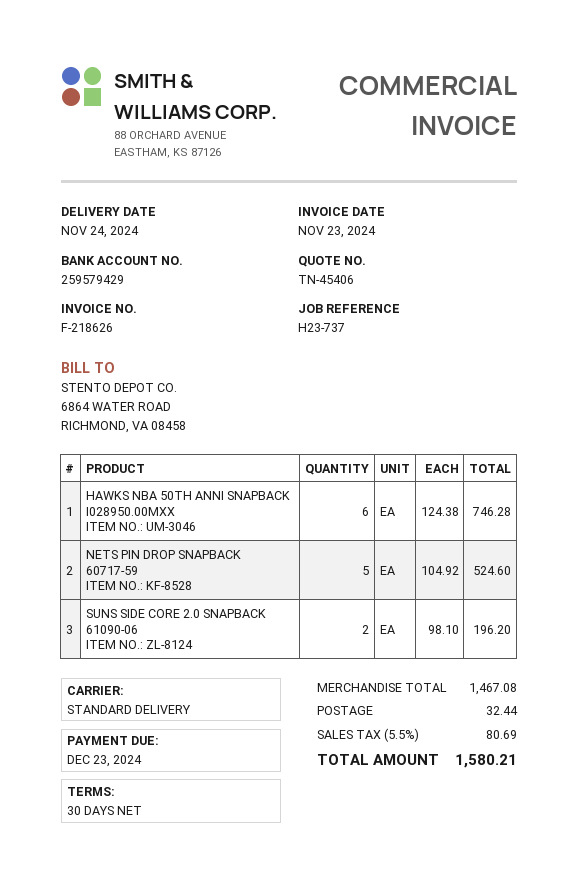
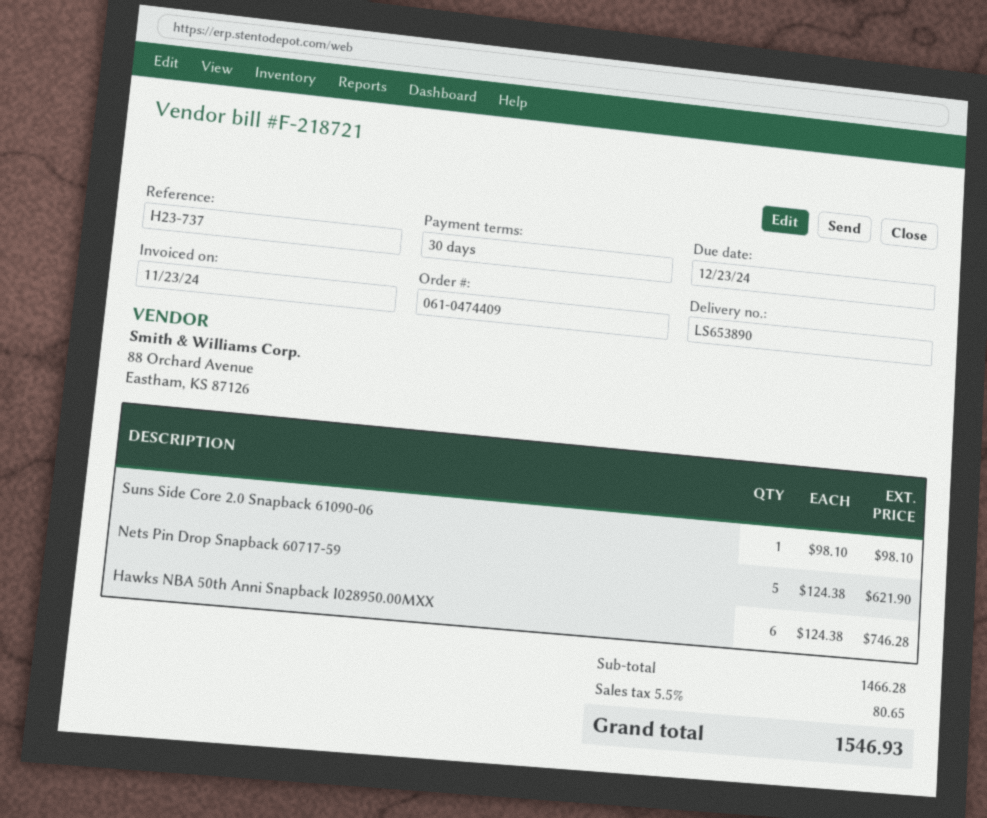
invoice number: F-218626 -> F-218721
NETS PIN DROP SNAPBACK 60717-59: 5 x 104.92 = 524.60 -> 5 x 124.38 = 621.90
SUNS SIDE CORE 2.0 SNAPBACK 61090-06: 2 x 98.10 = 196.20 -> 1 x 98.10 = 98.10
subtotal: 1467.08 -> 1466.28
shipping: 32.44 -> none
tax: 5.5% = 80.69 -> 5.5% = 80.65
total: 1580.21 -> 1546.93

